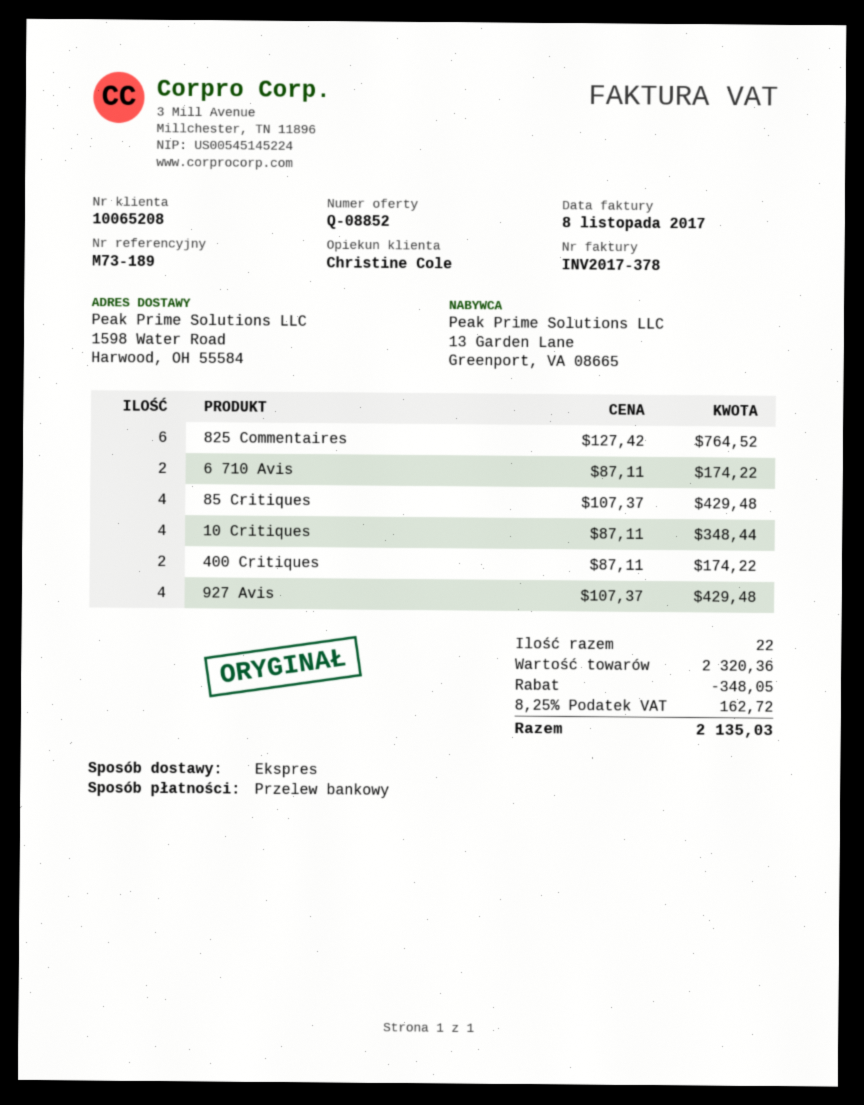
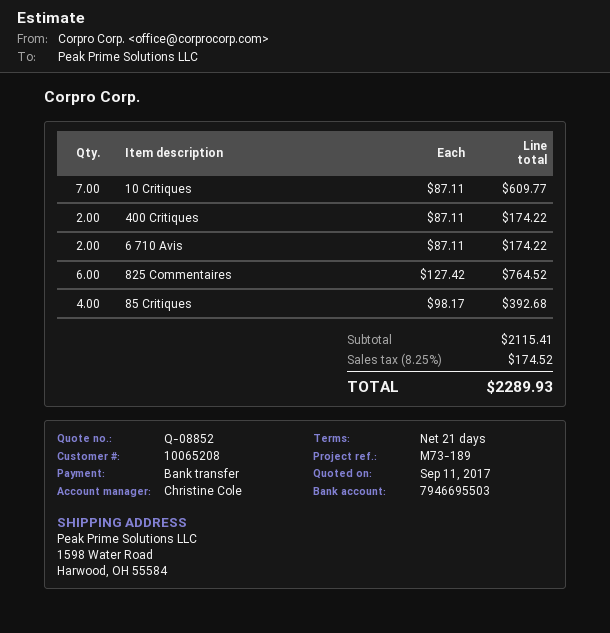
85 Critiques: 4 x 107.37 = 429.48 -> 4 x 98.17 = 392.68
10 Critiques: 4 x 87.11 = 348.44 -> 7 x 87.11 = 609.77
927 Avis: 4 x 107.37 = 429.48 -> none
subtotal: 2320.36 -> 2115.41
discount: 348.05 -> none
tax: 8.25% = 162.72 -> 8.25% = 174.52
total: 2135.03 -> 2289.93

